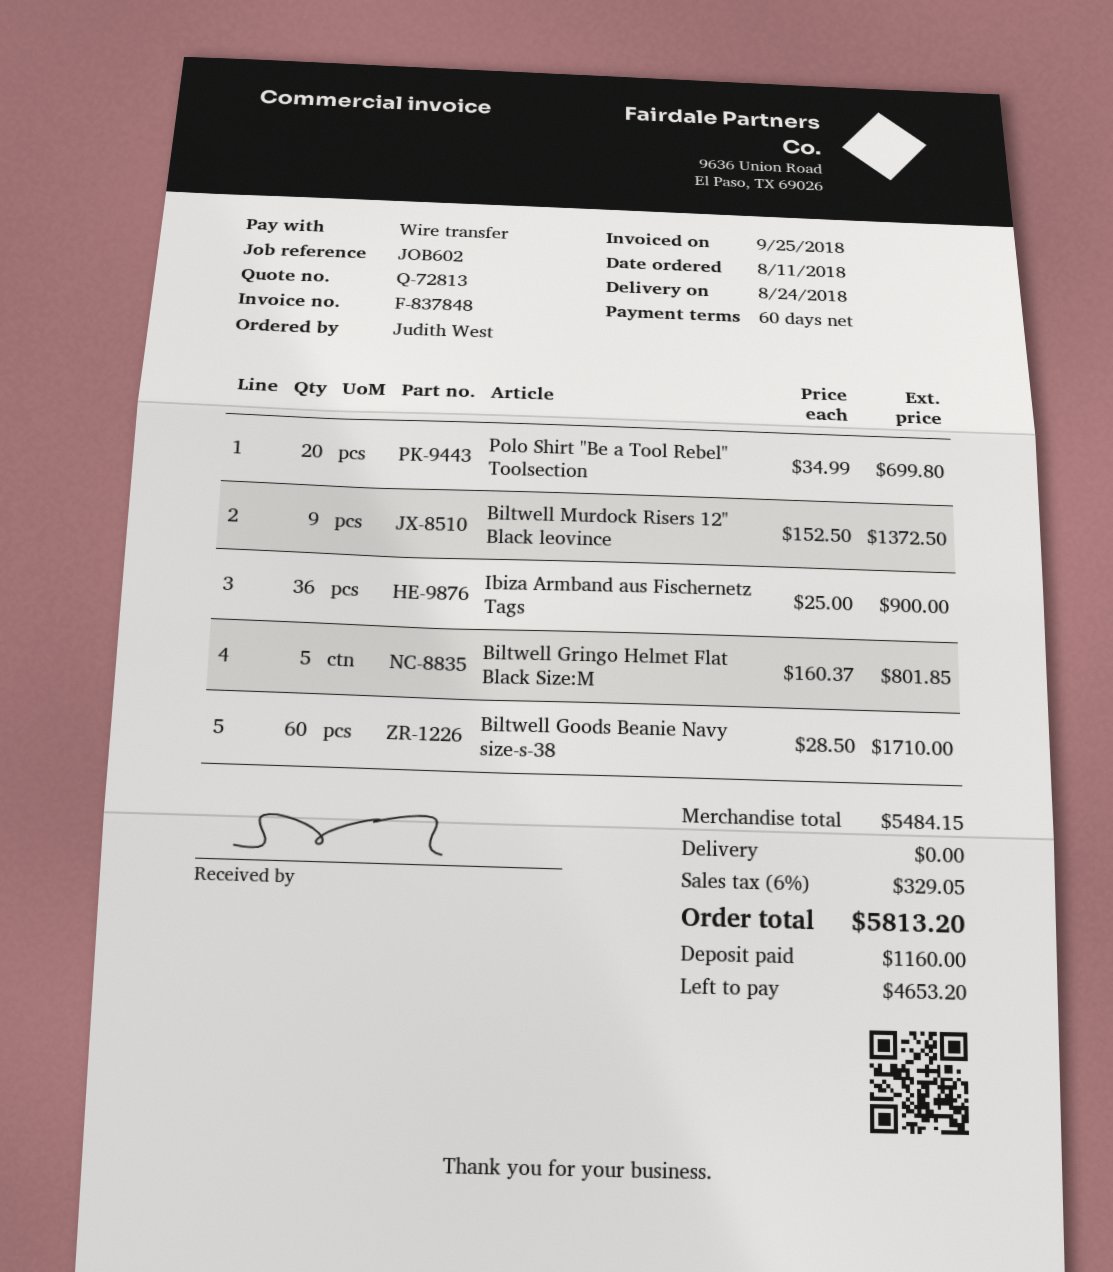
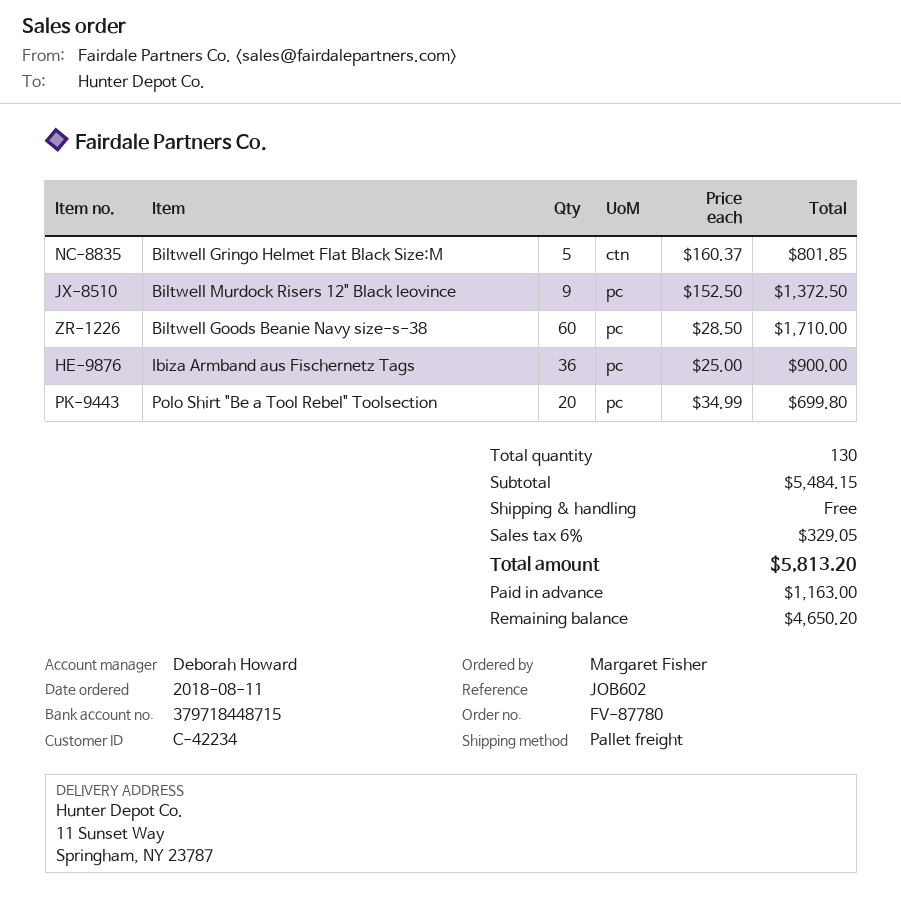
ordered by: Judith West -> Margaret Fisher
deposit: 1160.00 -> 1163.00
balance: 4653.20 -> 4650.20

